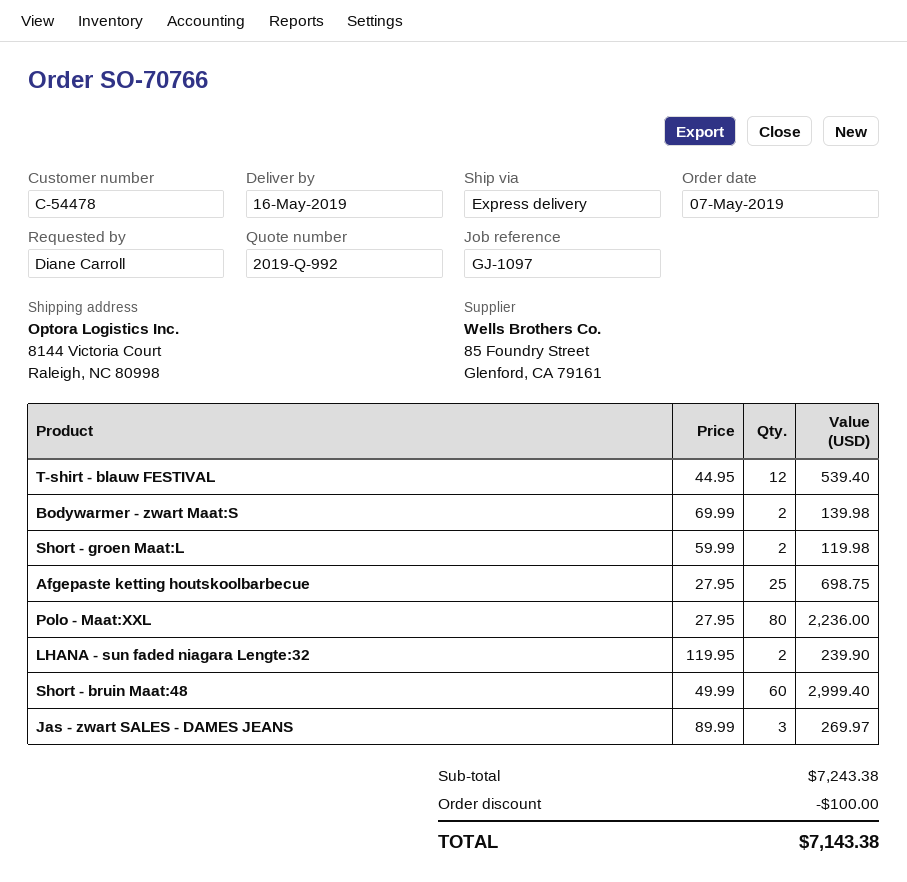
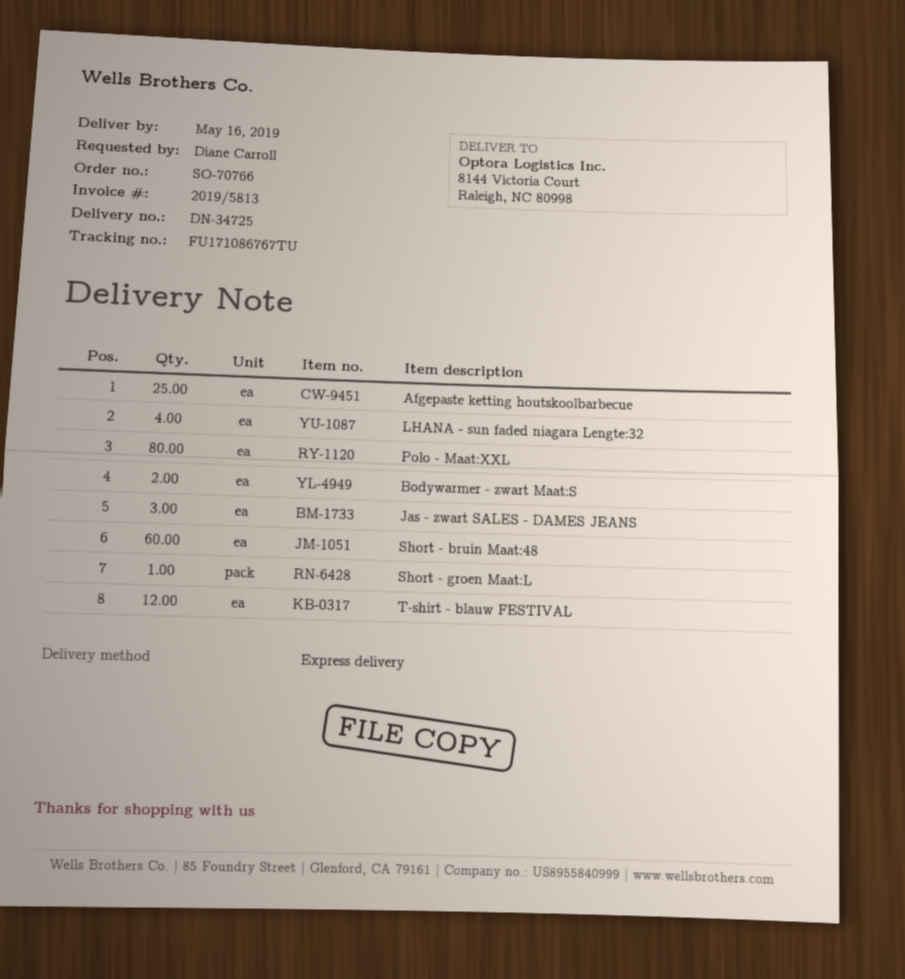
Short - groen Maat:L: 2 -> 1
LHANA - sun faded niagara Lengte:32: 2 -> 4

